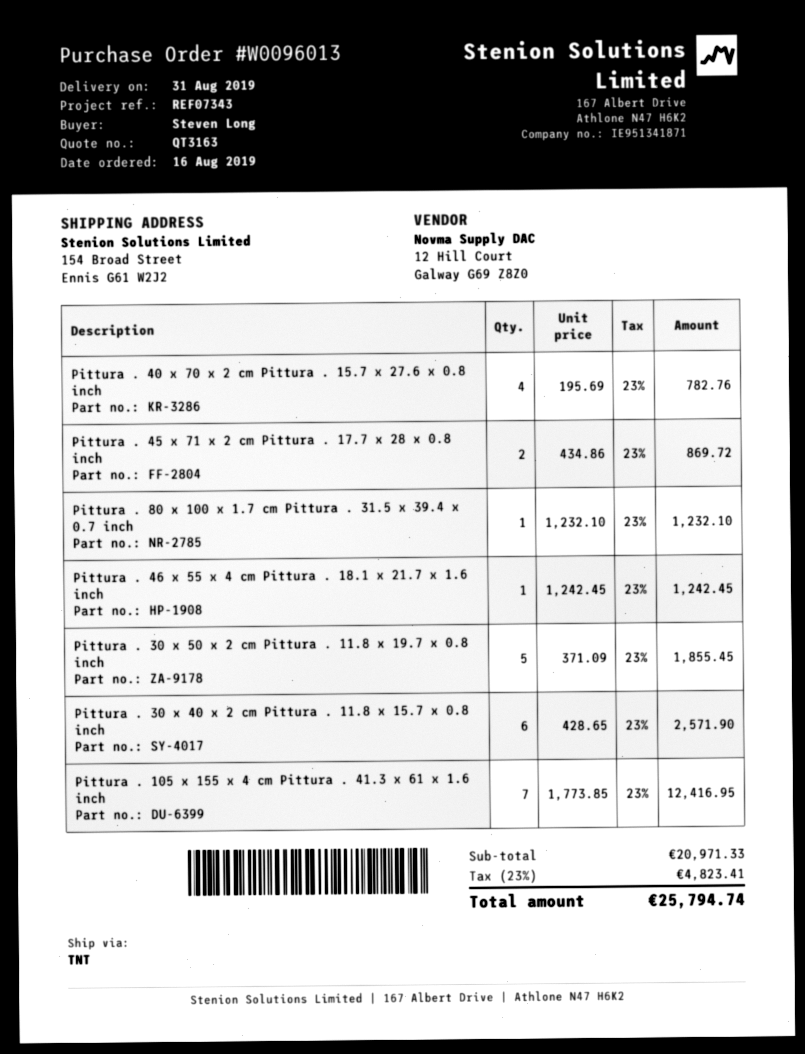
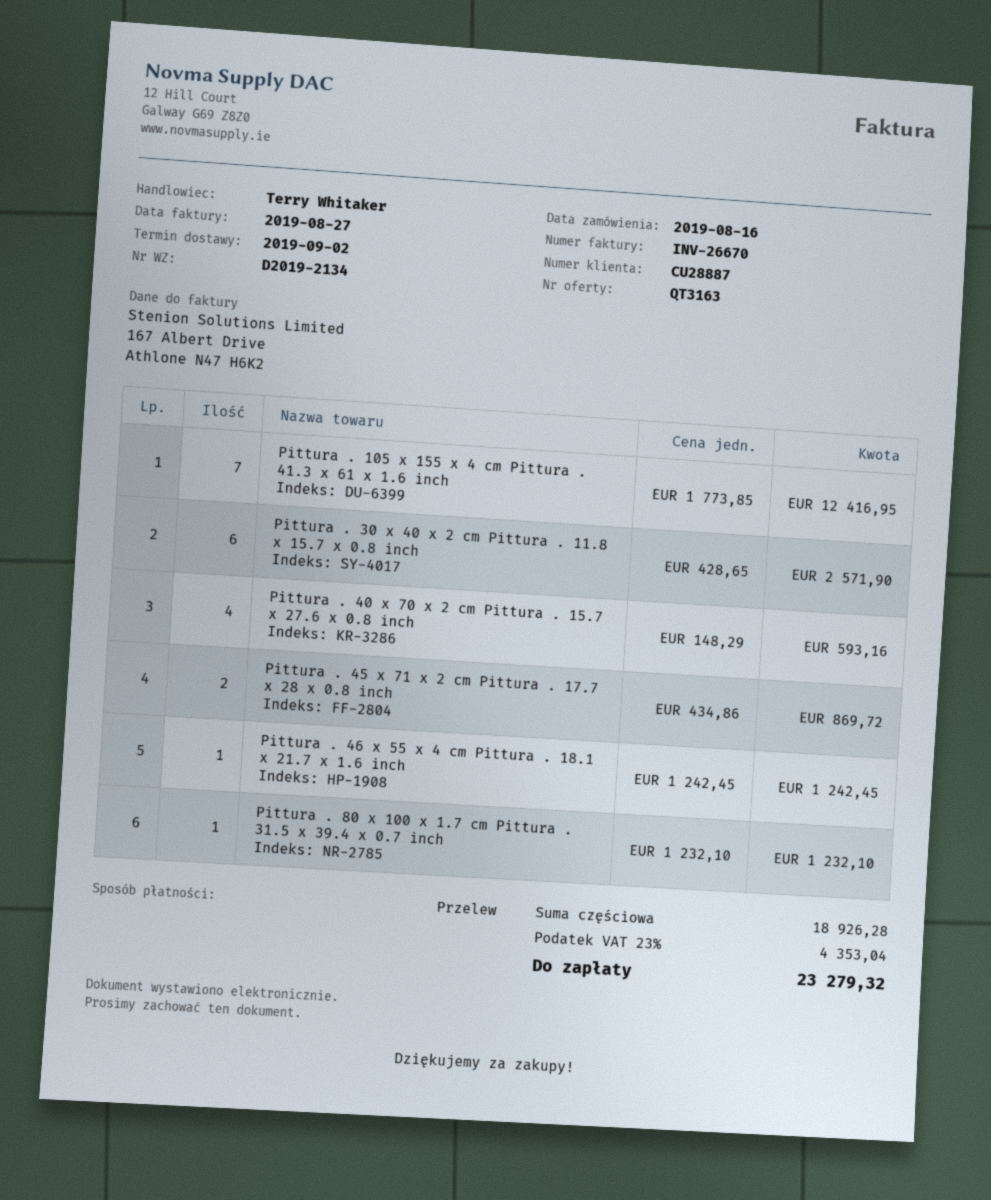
delivery date: 2019-08-31 -> 2019-09-02
Pittura . 40 x 70 x 2 cm Pittura . 15.7 x 27.6 x 0.8 inch: 4 x 195.69 = 782.76 -> 4 x 148.29 = 593.16
Pittura . 30 x 50 x 2 cm Pittura . 11.8 x 19.7 x 0.8 inch: 5 x 371.09 = 1855.45 -> none
subtotal: 20971.33 -> 18926.28
tax: 23% = 4823.41 -> 23% = 4353.04
total: 25794.74 -> 23279.32

